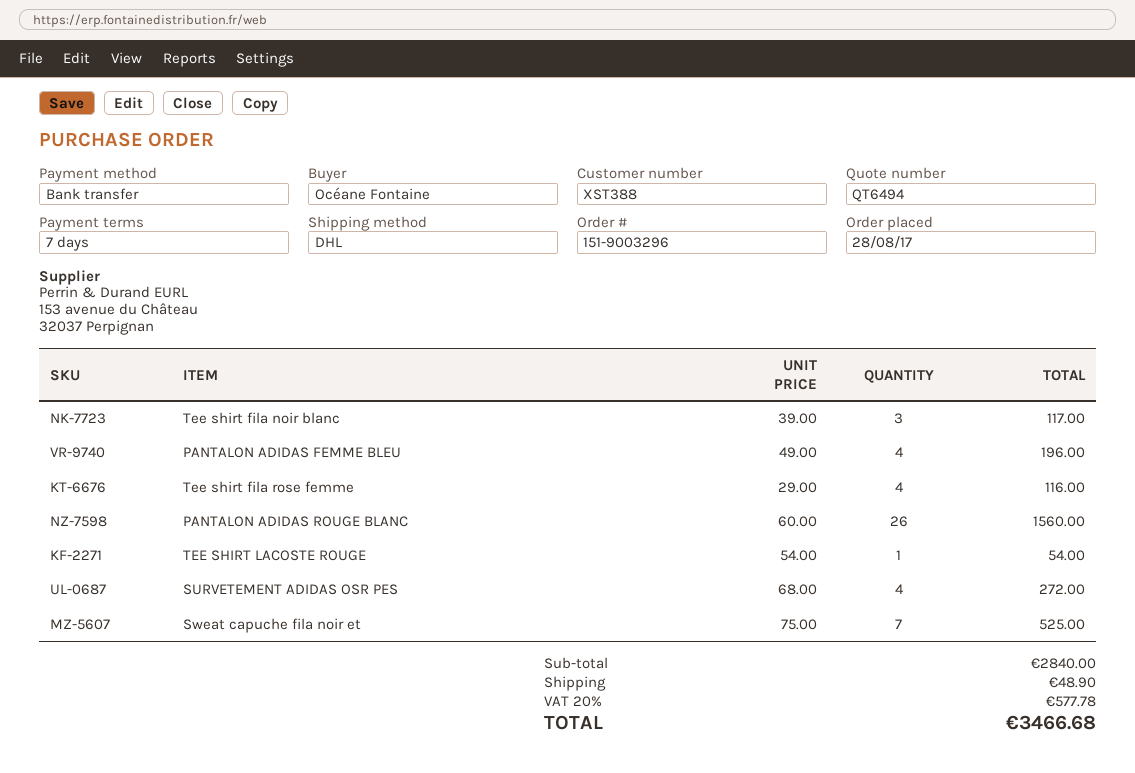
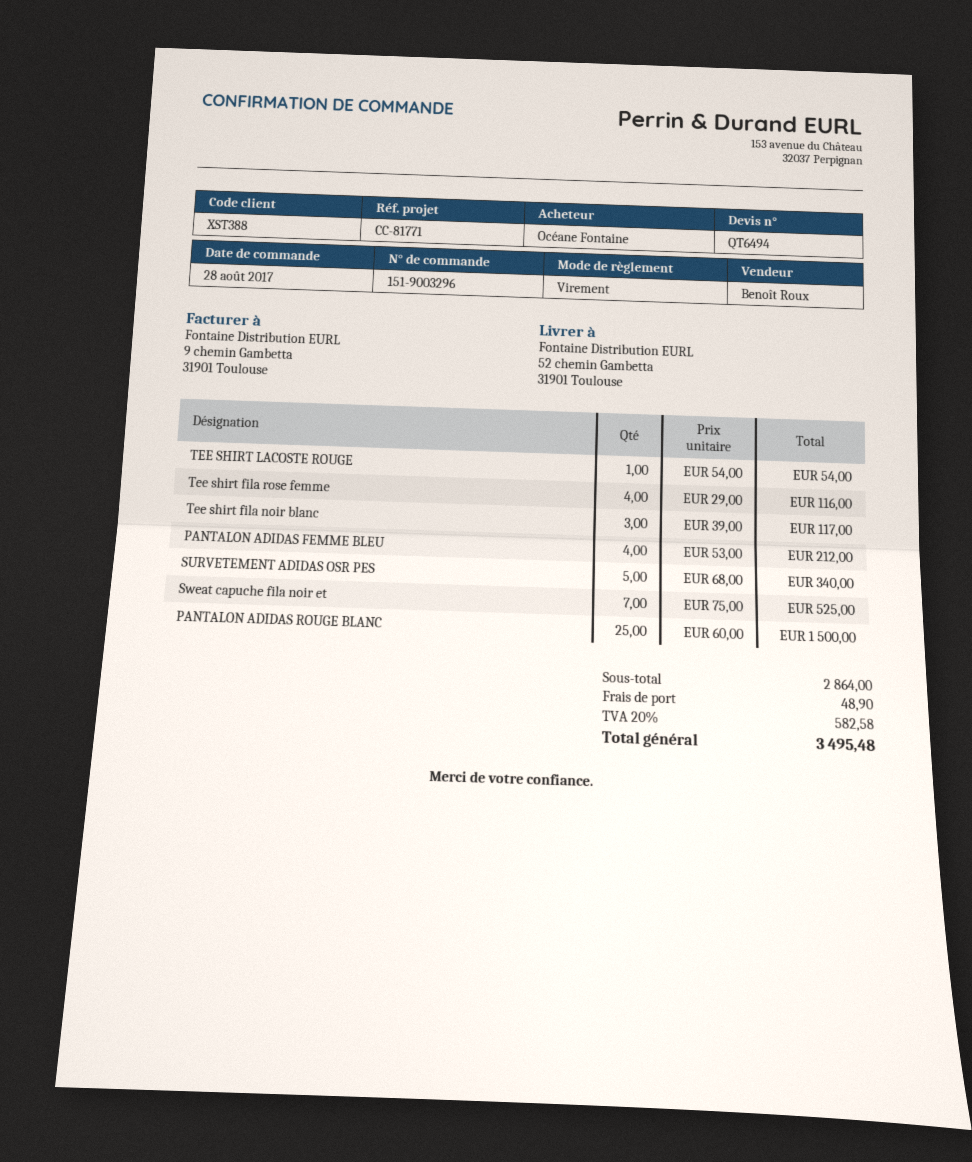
PANTALON ADIDAS FEMME BLEU: 4 x 49.00 = 196.00 -> 4 x 53.00 = 212.00
PANTALON ADIDAS ROUGE BLANC: 26 x 60.00 = 1560.00 -> 25 x 60.00 = 1500.00
SURVETEMENT ADIDAS OSR PES: 4 x 68.00 = 272.00 -> 5 x 68.00 = 340.00
subtotal: 2840.00 -> 2864.00
tax: 20% = 577.78 -> 20% = 582.58
total: 3466.68 -> 3495.48

